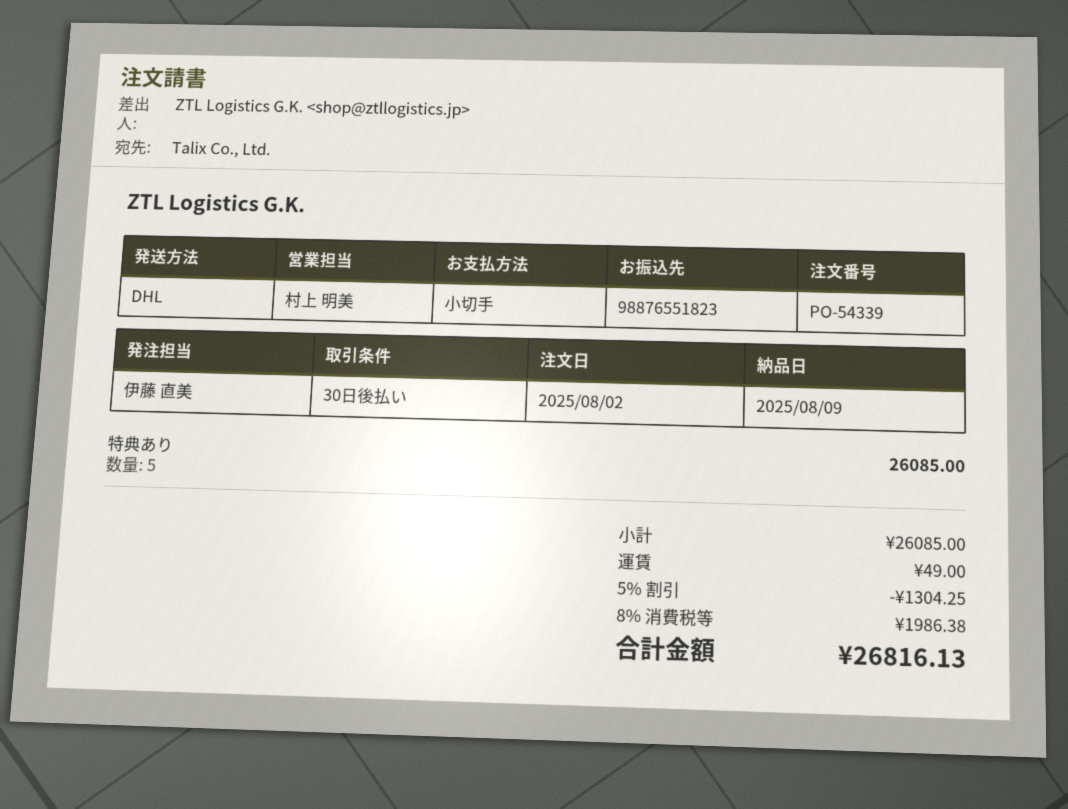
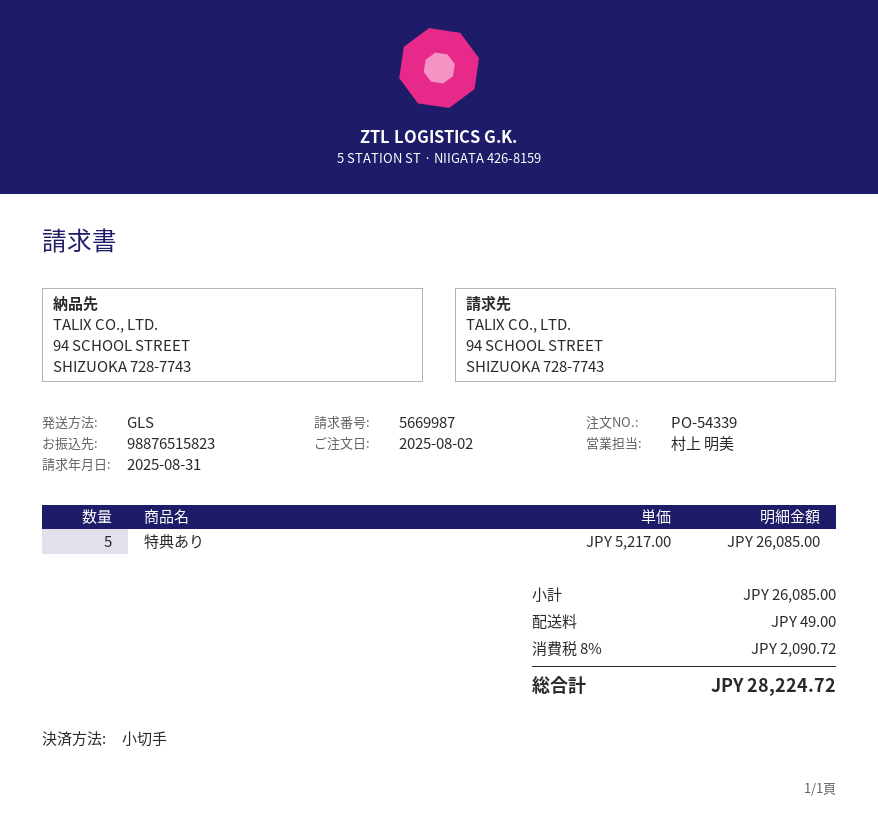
bank account: 98876551823 -> 98876515823
shipping method: DHL -> GLS
discount: 5% = 1304.25 -> none
tax: 8% = 1986.38 -> 8% = 2090.72
total: 26816.13 -> 28224.72

